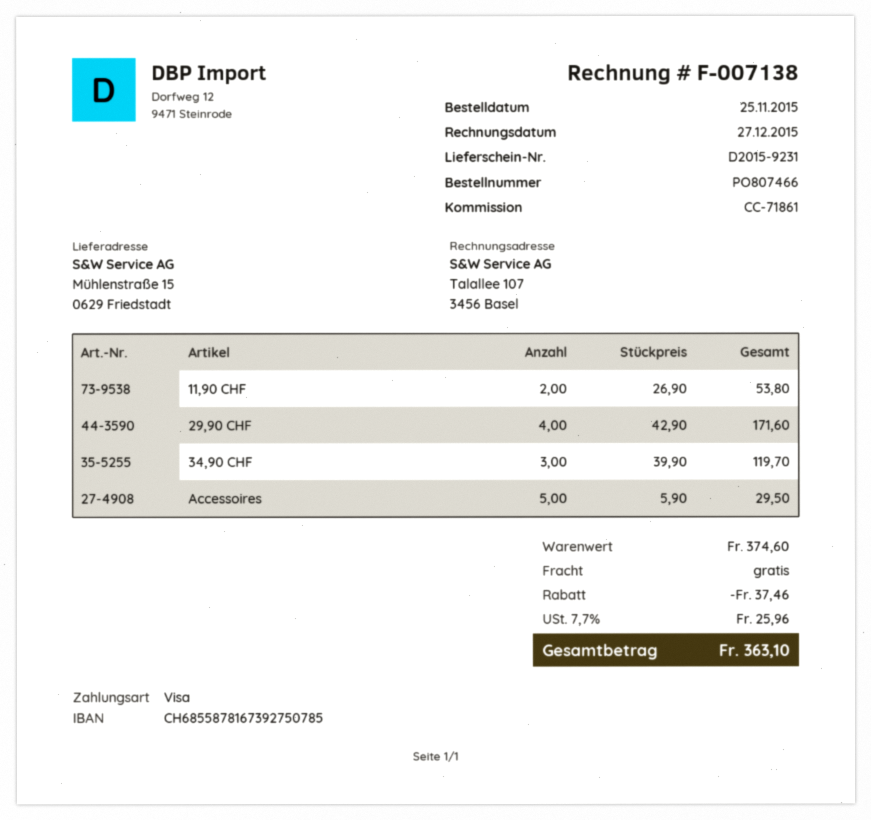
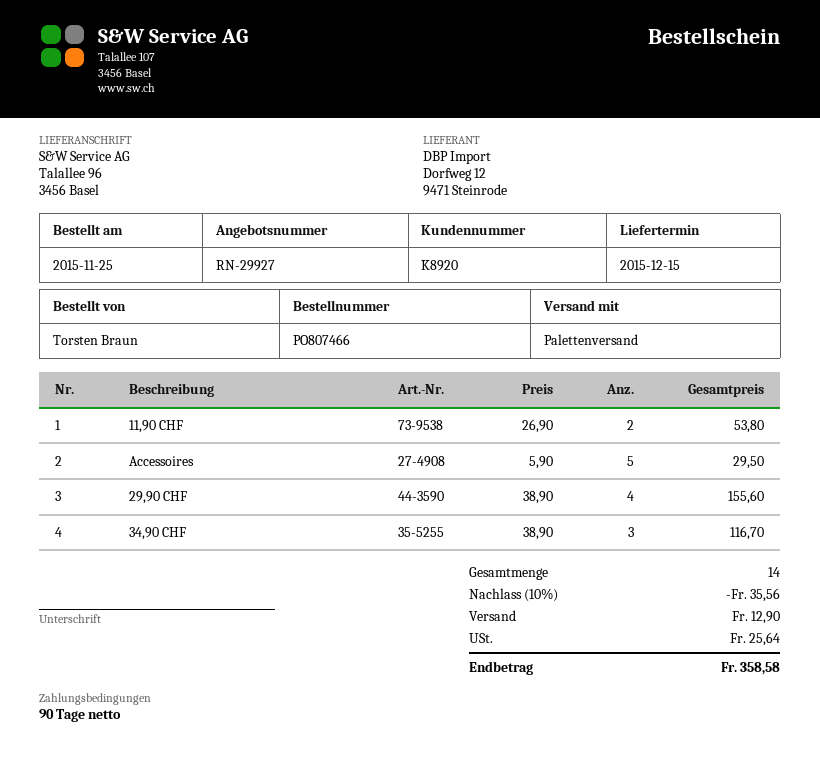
ship to: Mühlenstraße 15, 0629 Friedstadt -> Talallee 96, 3456 Basel
29,90 CHF: 4 x 42.90 = 171.60 -> 4 x 38.90 = 155.60
34,90 CHF: 3 x 39.90 = 119.70 -> 3 x 38.90 = 116.70
discount: 37.46 -> 35.56
shipping: 0.00 -> 12.90
tax: 25.96 -> 25.64
total: 363.10 -> 358.58

